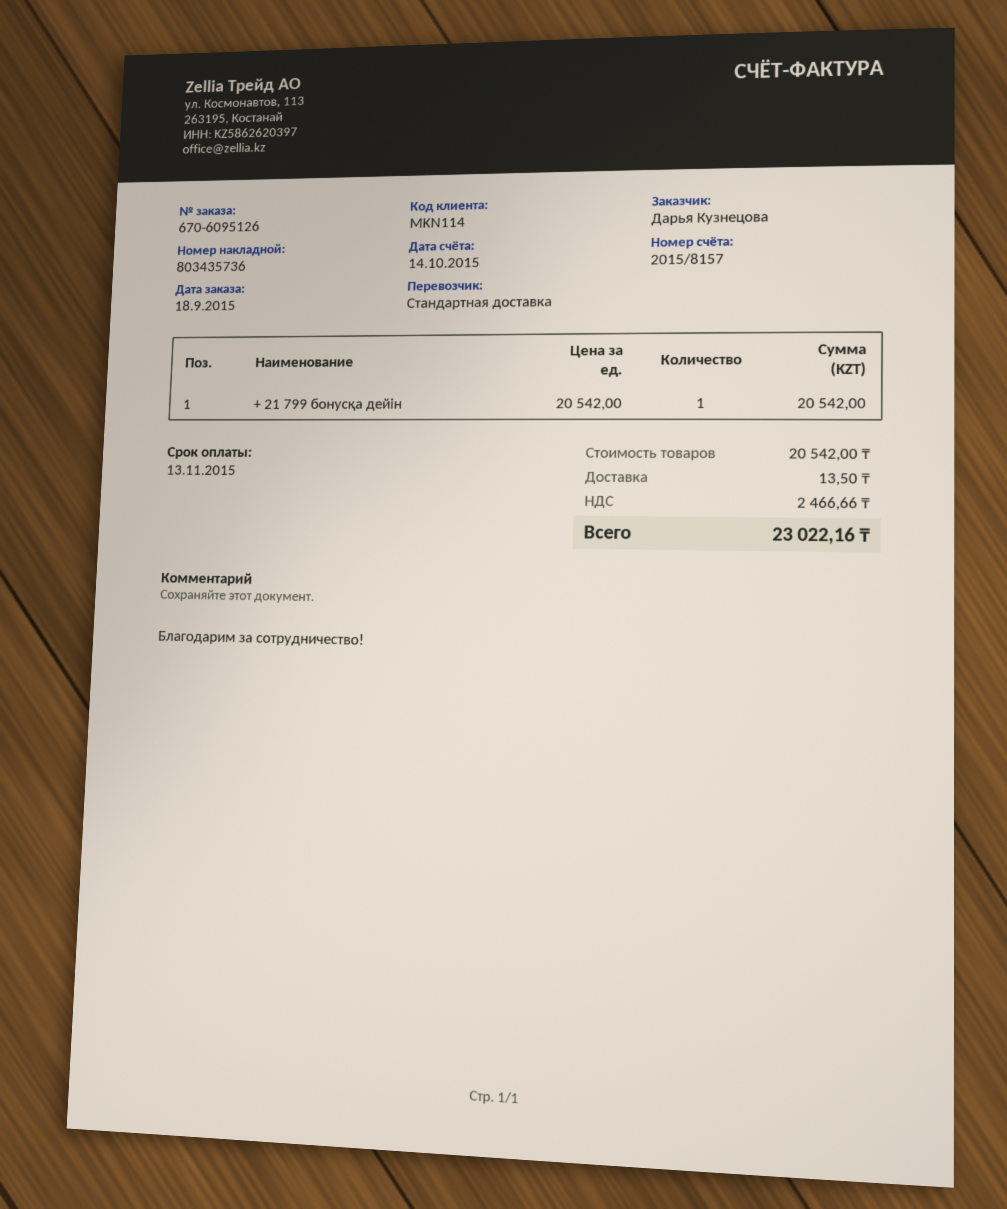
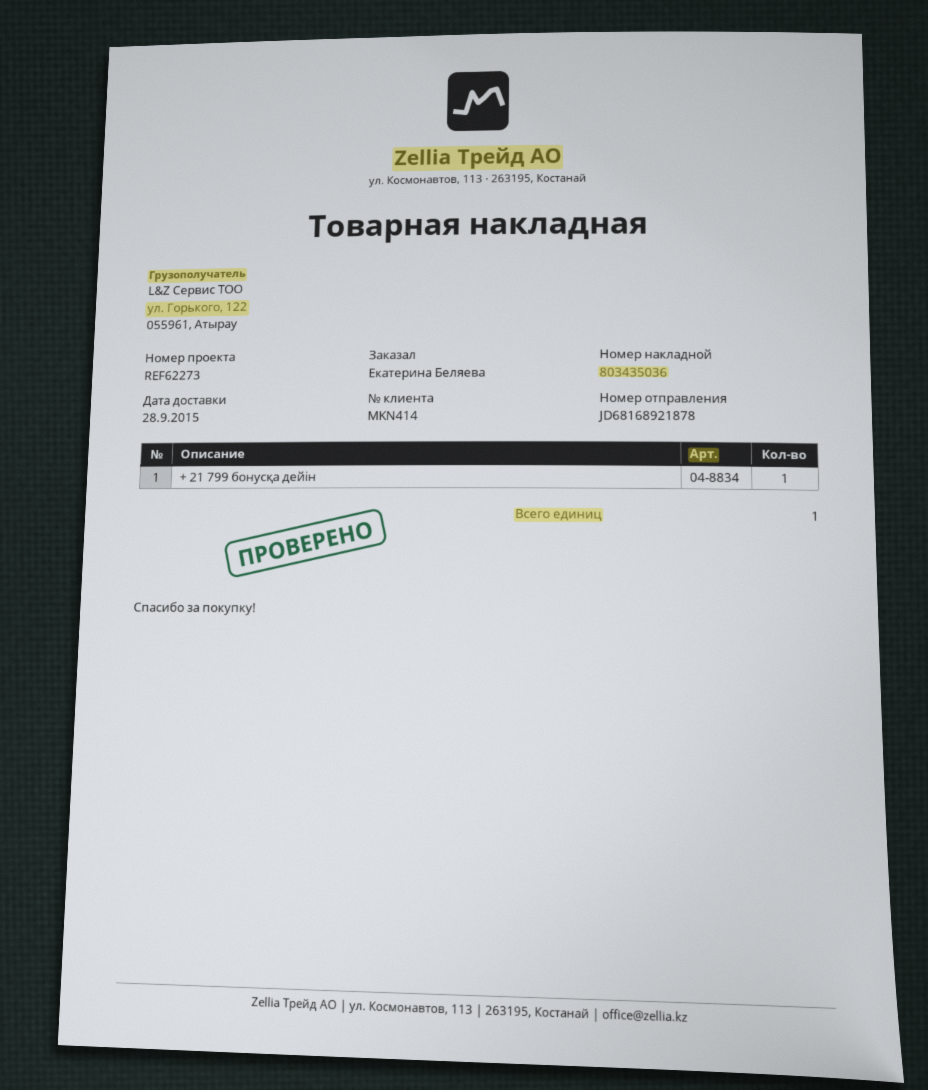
delivery note number: 803435736 -> 803435036
customer number: MKN114 -> MKN414
ordered by: Дарья Кузнецова -> Екатерина Беляева

